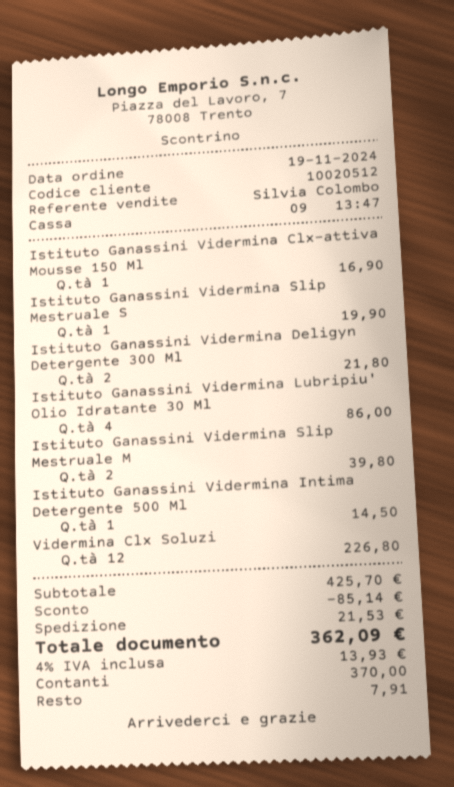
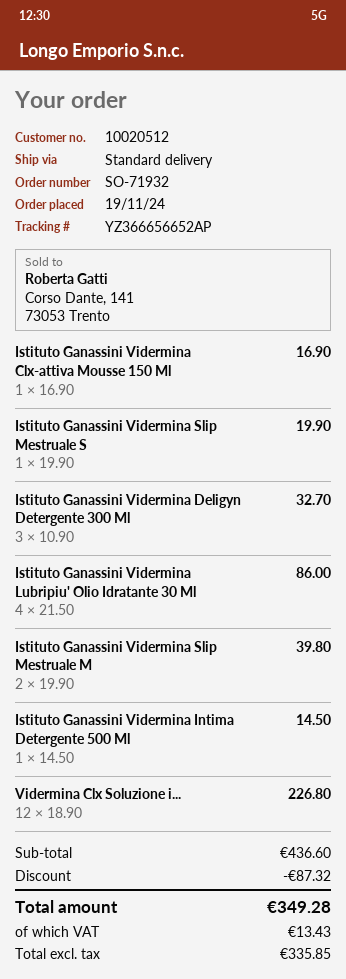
Istituto Ganassini Vidermina Deligyn Detergente 300 Ml: 2 for 21.80 -> 3 for 32.70
subtotal: 425.70 -> 436.60
discount: 85.14 -> 87.32
shipping: 21.53 -> none
tax: 13.93 -> 13.43
total: 362.09 -> 349.28

